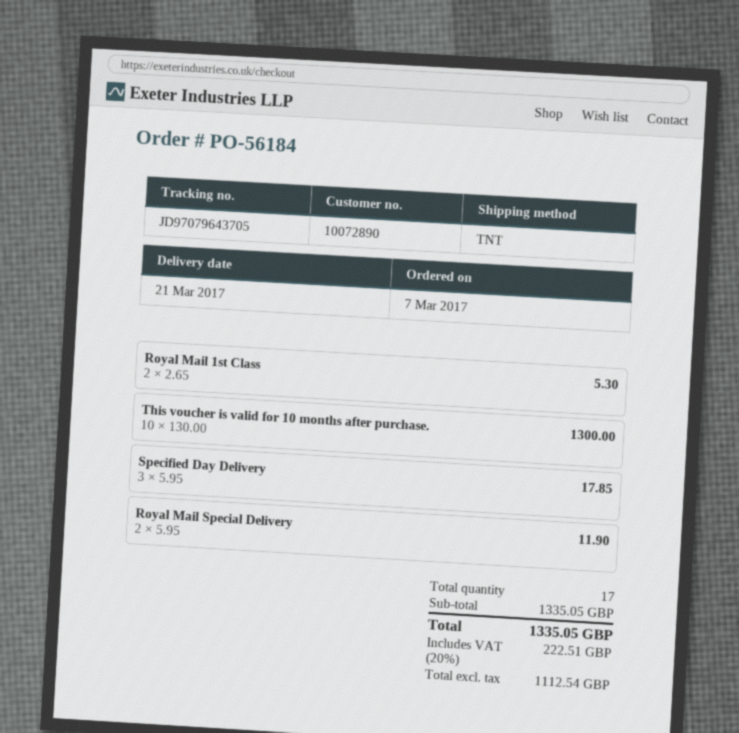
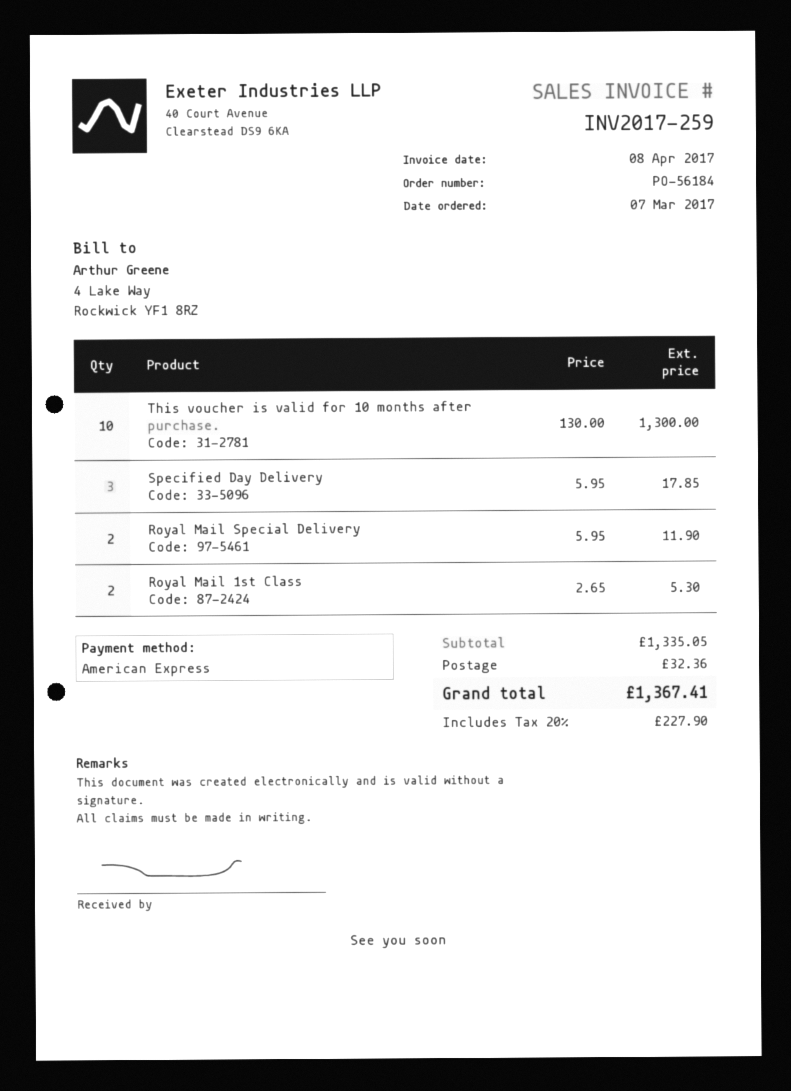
shipping: none -> 32.36
tax: 20% = 222.51 -> 20% = 227.90
total: 1335.05 -> 1367.41

